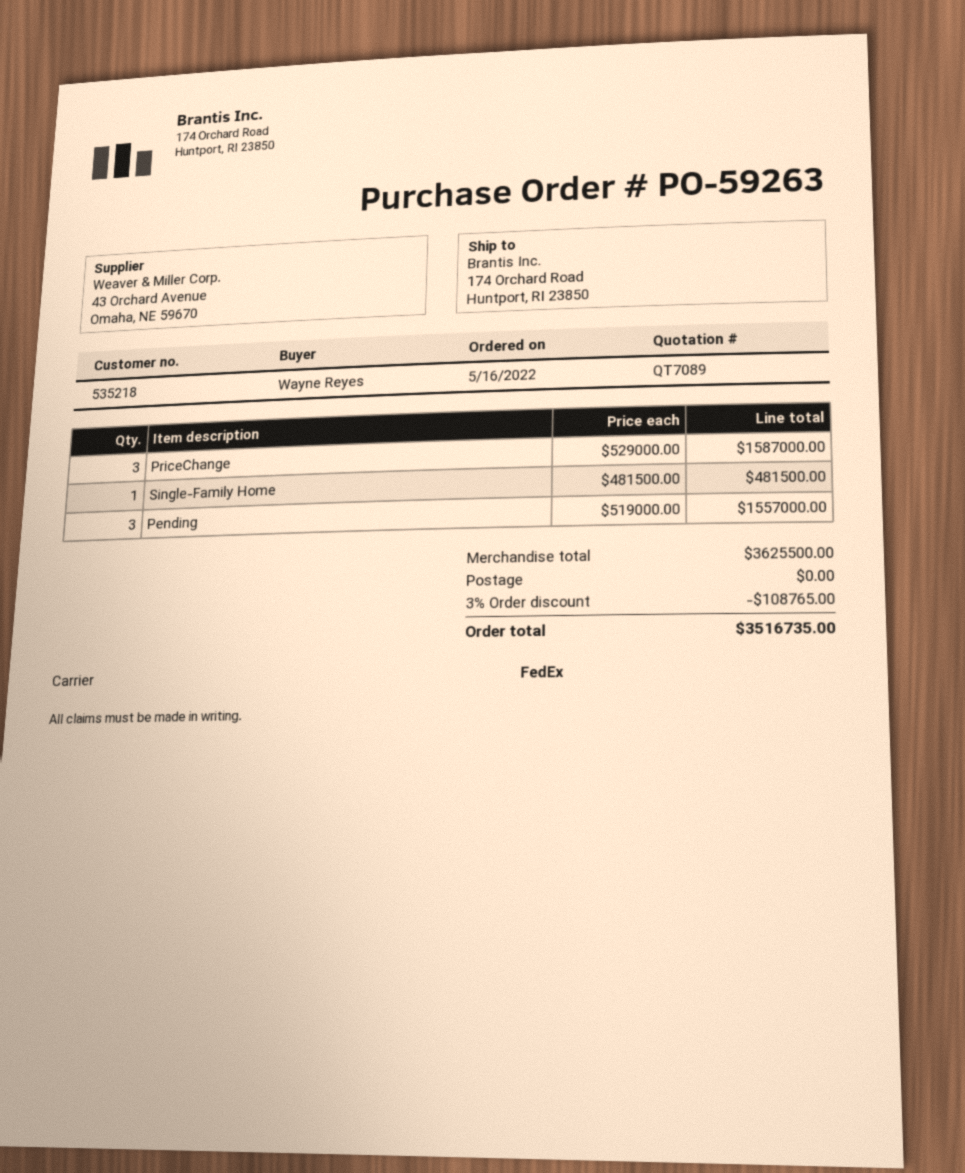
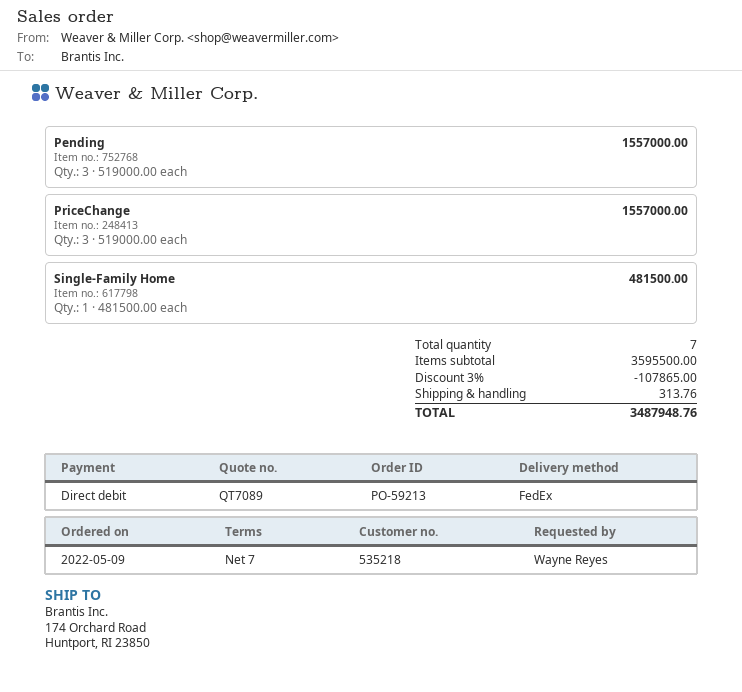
order number: PO-59263 -> PO-59213
order date: 2022-05-16 -> 2022-05-09
PriceChange: 3 x 529000.00 = 1587000.00 -> 3 x 519000.00 = 1557000.00
subtotal: 3625500.00 -> 3595500.00
discount: 3% = 108765.00 -> 3% = 107865.00
shipping: 0.00 -> 313.76
total: 3516735.00 -> 3487948.76

